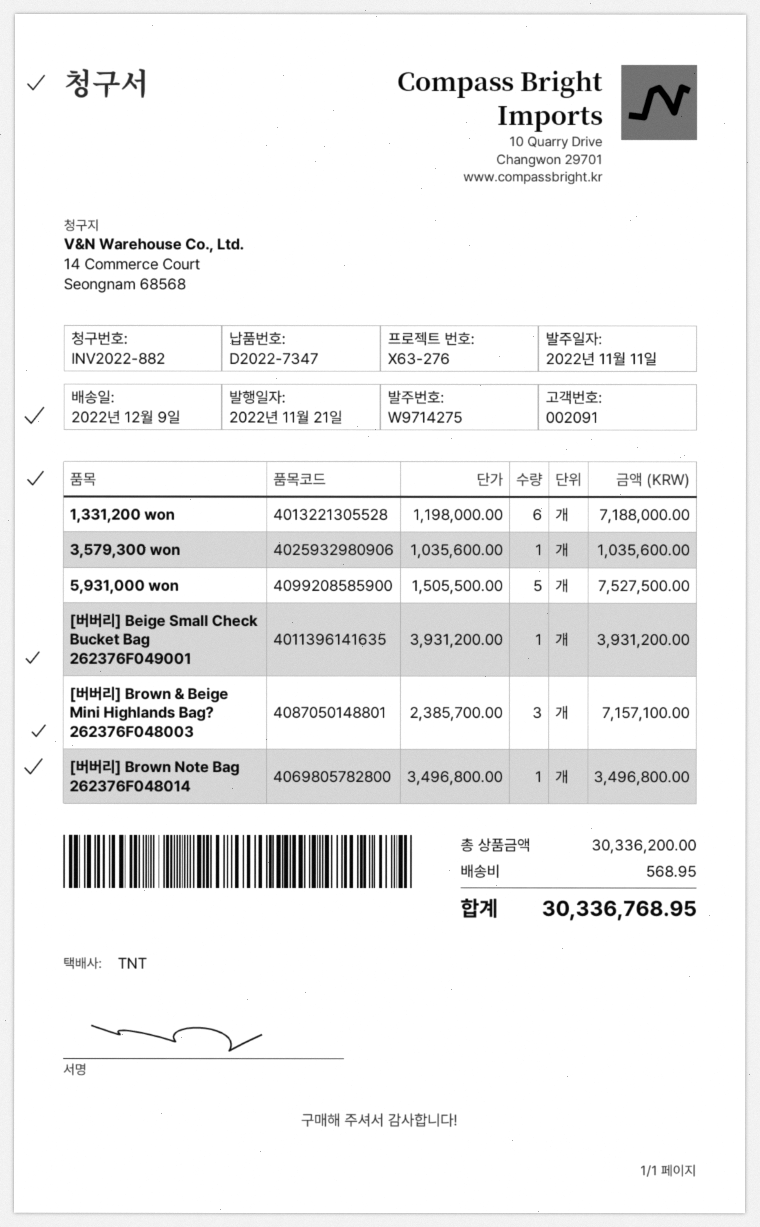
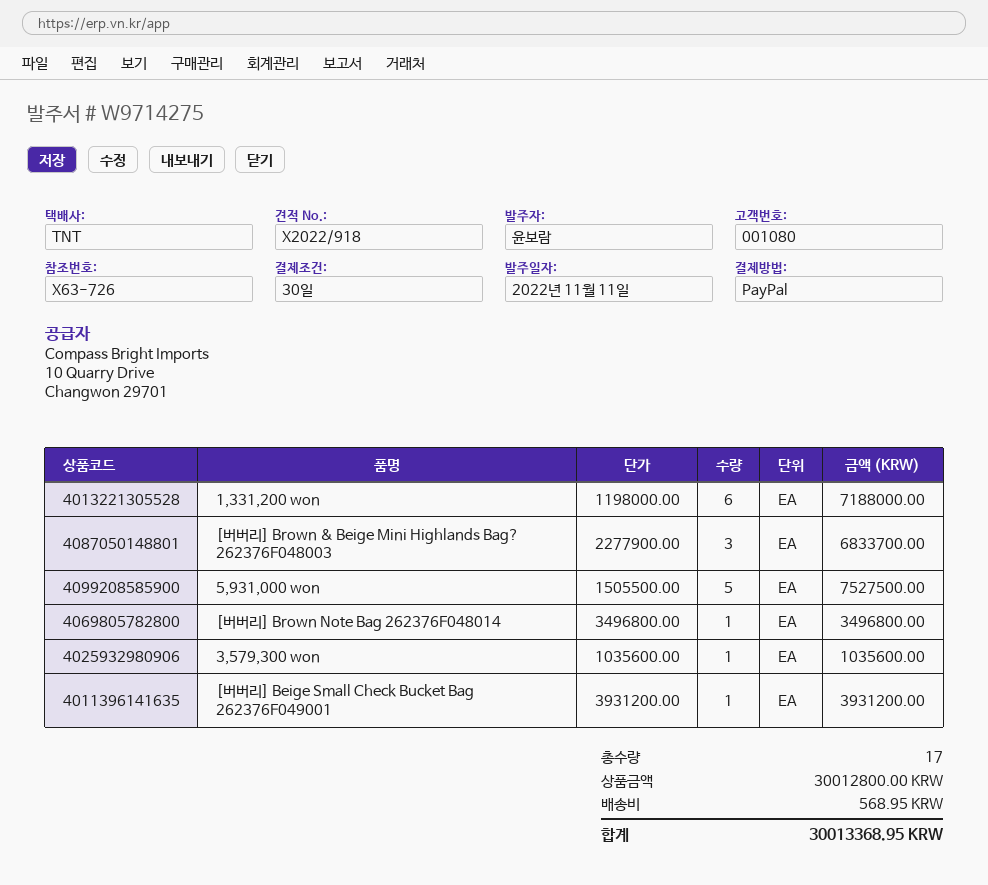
customer number: 002091 -> 001080
reference: X63-276 -> X63-726
[버버리] Brown & Beige Mini Highlands Bag? 262376F048003: 3 x 2385700.00 = 7157100.00 -> 3 x 2277900.00 = 6833700.00
subtotal: 30336200.00 -> 30012800.00
total: 30336768.95 -> 30013368.95

